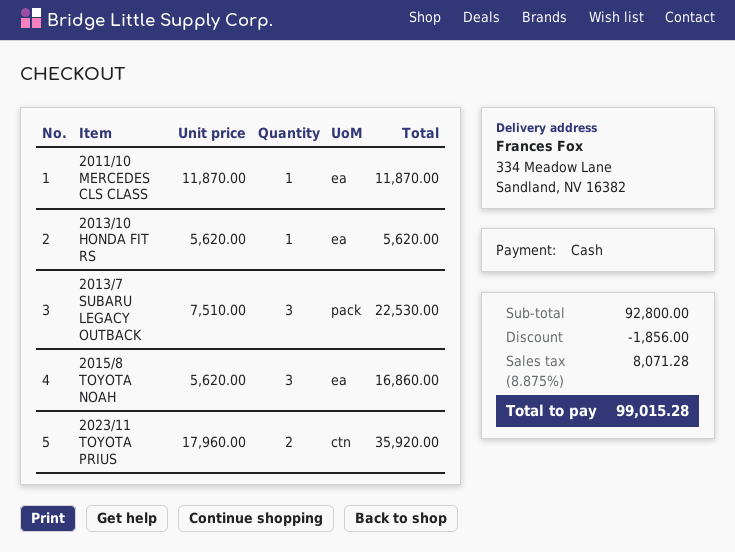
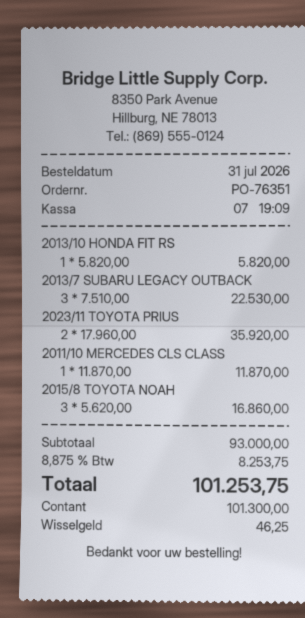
2013/10 HONDA FIT RS: 1 x 5620.00 = 5620.00 -> 1 x 5820.00 = 5820.00
subtotal: 92800.00 -> 93000.00
discount: 1856.00 -> none
tax: 8.875% = 8071.28 -> 8.875% = 8253.75
total: 99015.28 -> 101253.75

